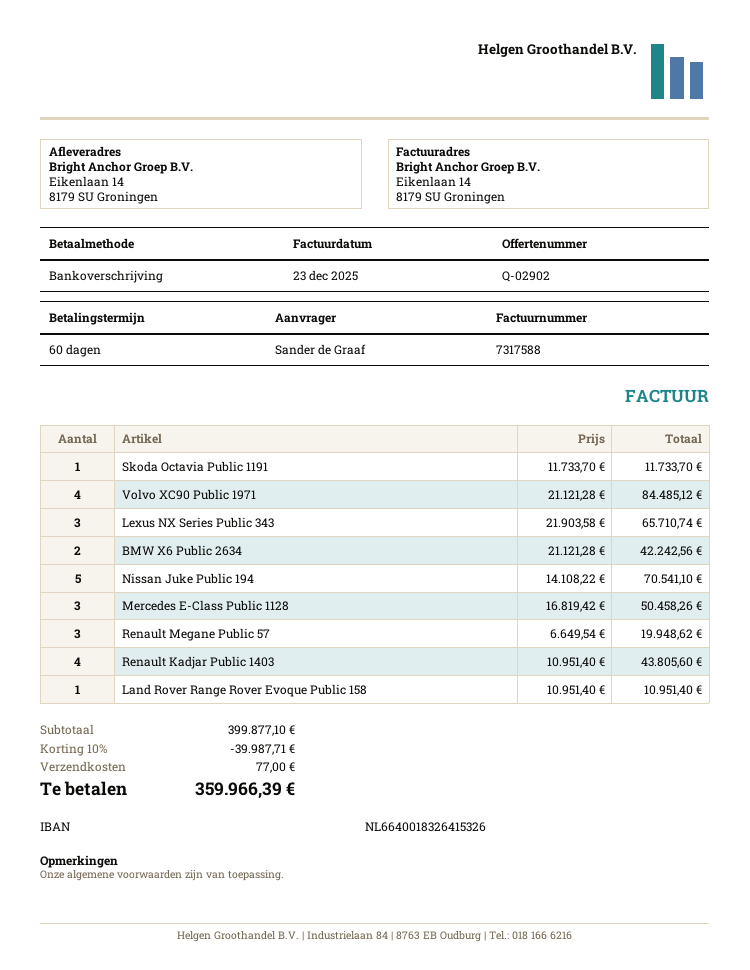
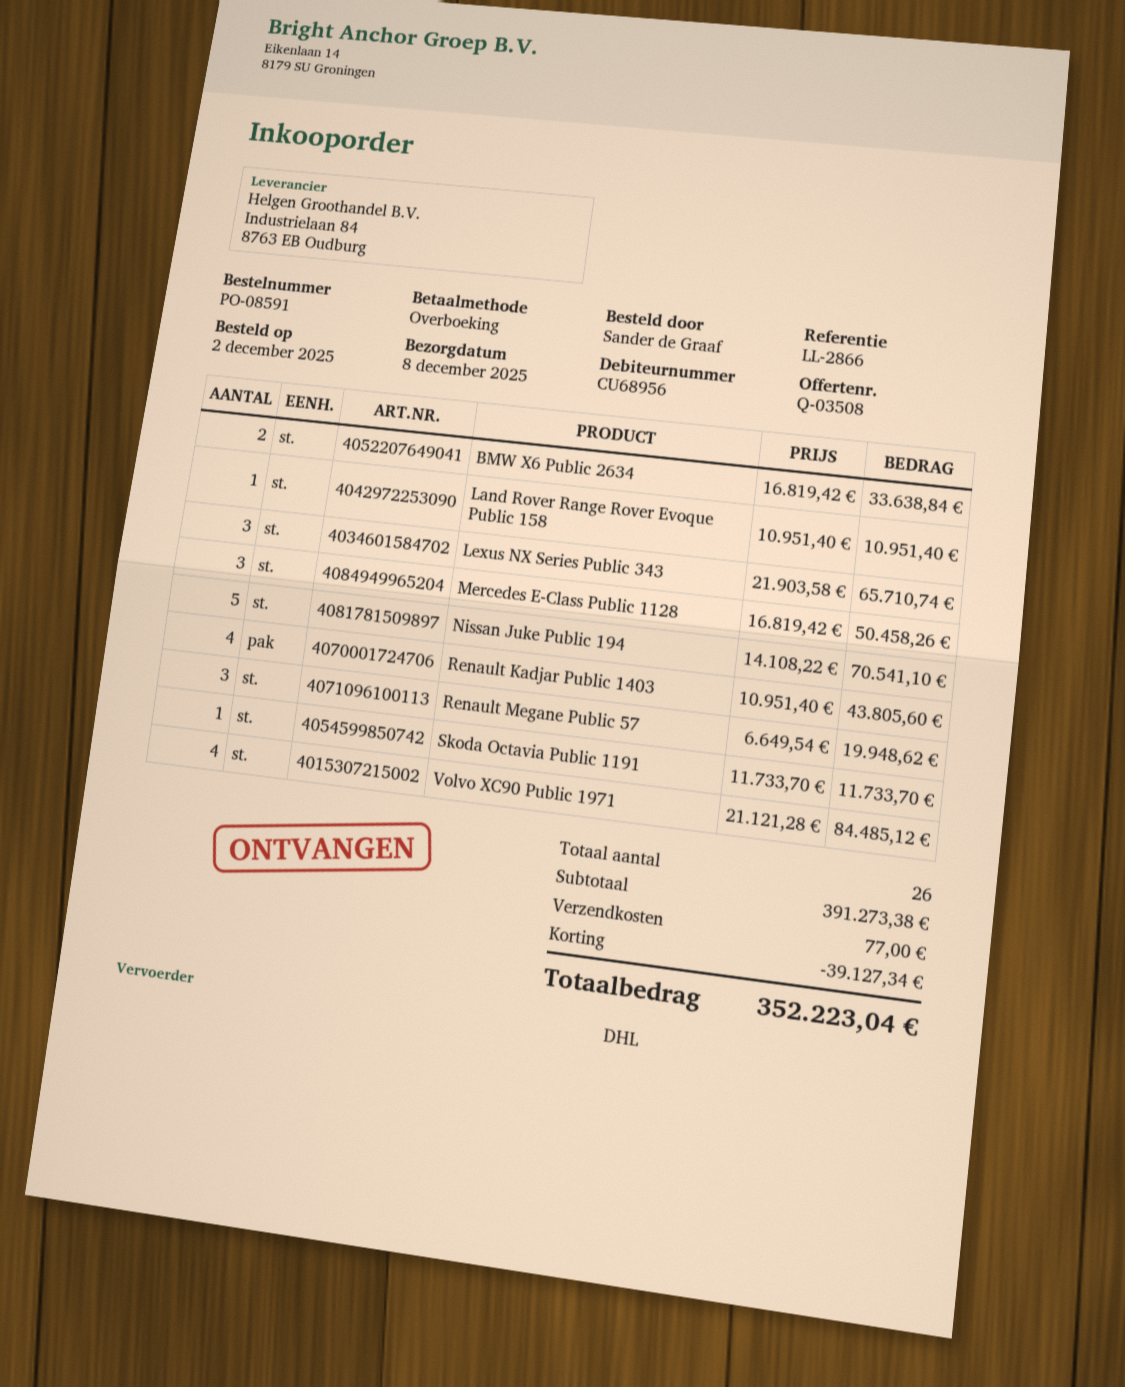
quote number: Q-02902 -> Q-03508
BMW X6 Public 2634: 2 x 21121.28 = 42242.56 -> 2 x 16819.42 = 33638.84
subtotal: 399877.10 -> 391273.38
discount: 39987.71 -> 39127.34
total: 359966.39 -> 352223.04

